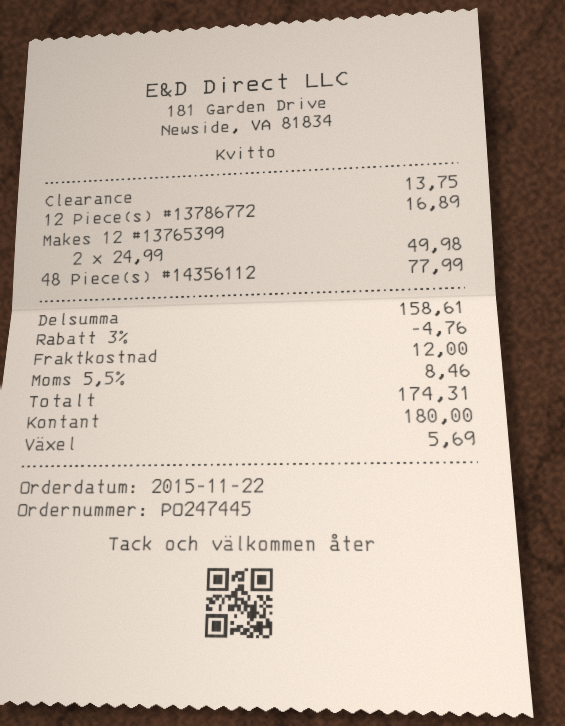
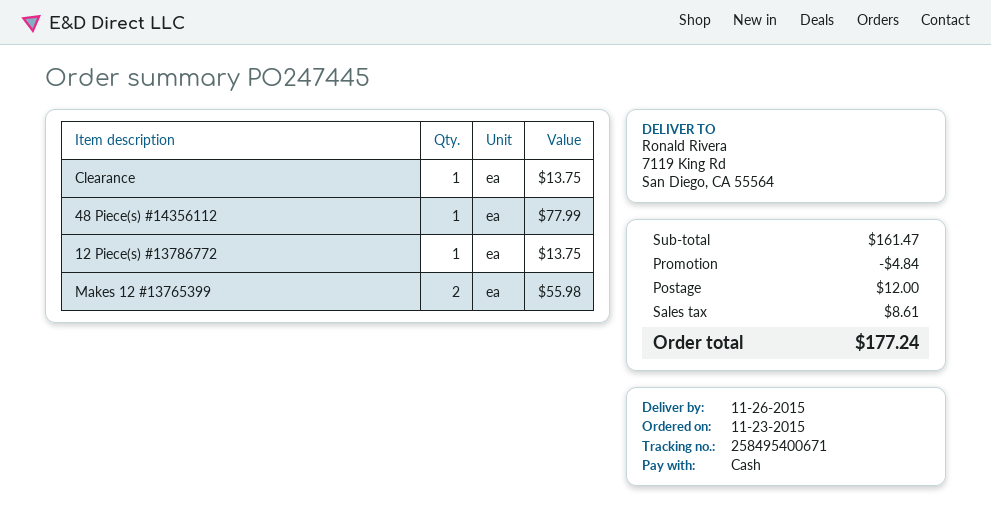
order date: 2015-11-22 -> 2015-11-23
12 Piece(s) #13786772: 1 for 16.89 -> 1 for 13.75
Makes 12 #13765399: 2 for 49.98 -> 2 for 55.98
subtotal: 158.61 -> 161.47
discount: 4.76 -> 4.84
tax: 8.46 -> 8.61
total: 174.31 -> 177.24

